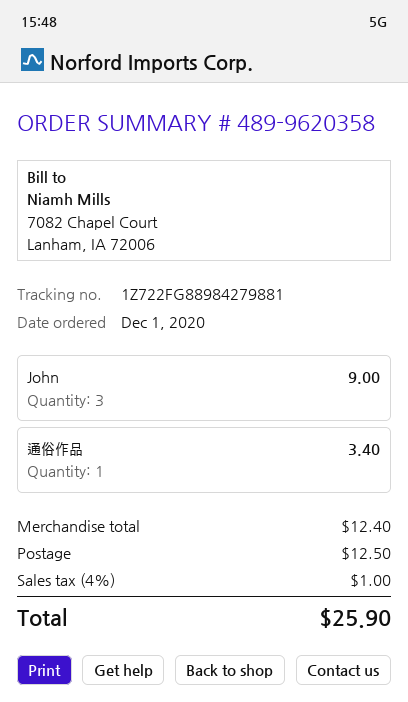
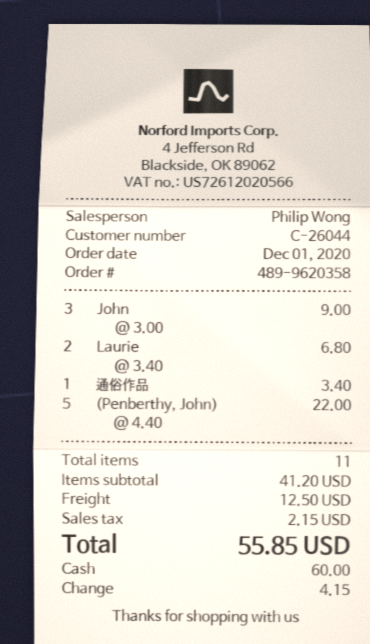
Laurie: none -> 2 for 6.80
(Penberthy, John): none -> 5 for 22.00
subtotal: 12.40 -> 41.20
tax: 1.00 -> 2.15
total: 25.90 -> 55.85

